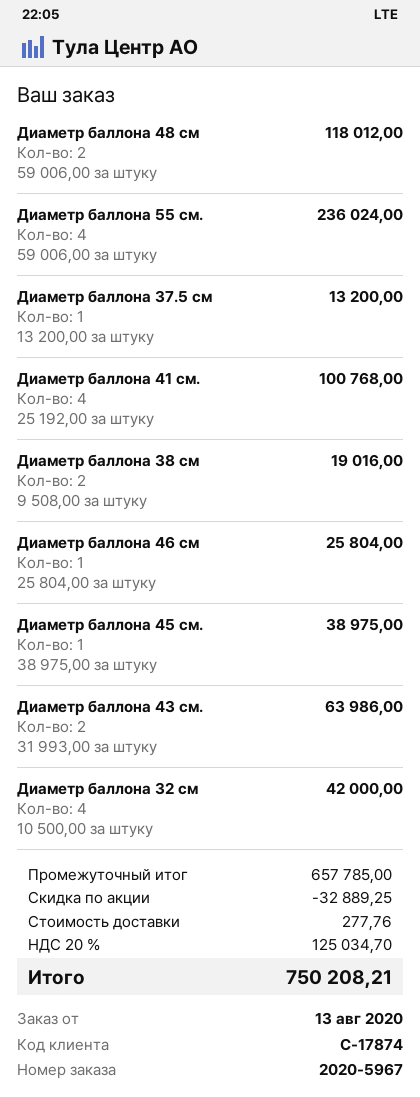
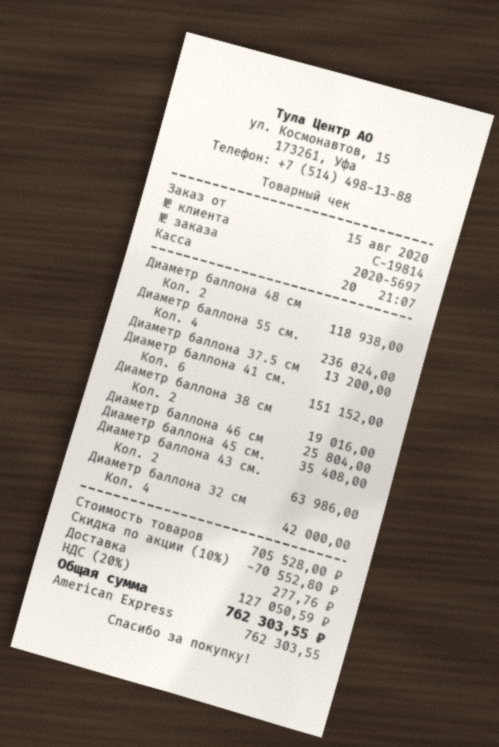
order number: 2020-5967 -> 2020-5697
order date: 2020-08-13 -> 2020-08-15
customer number: C-17874 -> C-19814
Диаметр баллона 48 см: 2 for 118012.00 -> 2 for 118938.00
Диаметр баллона 41 см.: 4 for 100768.00 -> 6 for 151152.00
Диаметр баллона 45 см.: 1 for 38975.00 -> 1 for 35408.00
subtotal: 657785.00 -> 705528.00
discount: 32889.25 -> 70552.80
tax: 20% = 125034.70 -> 20% = 127050.59
total: 750208.21 -> 762303.55

